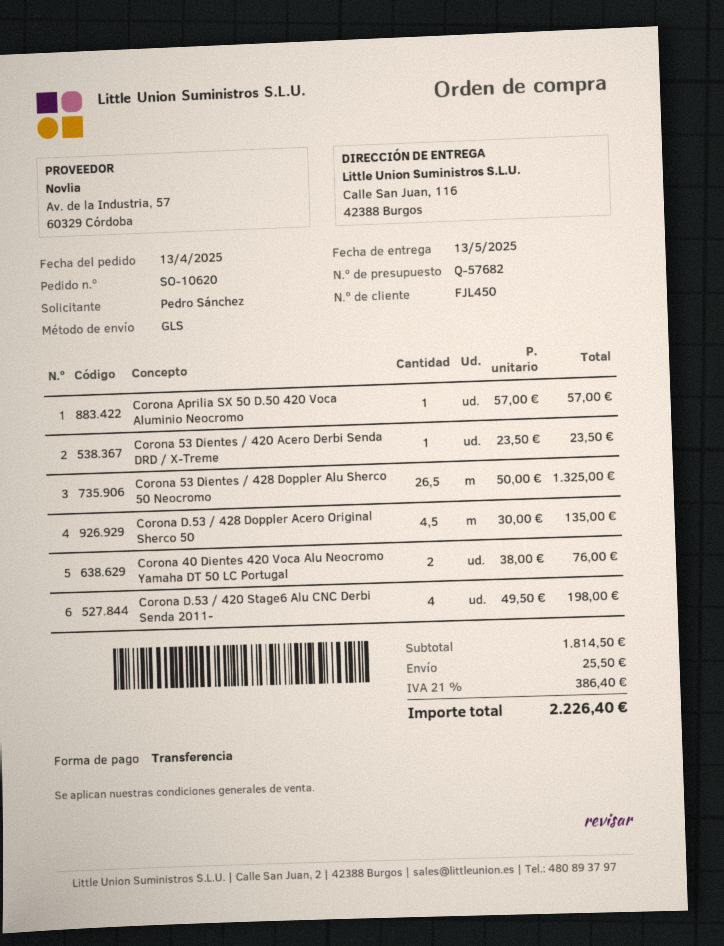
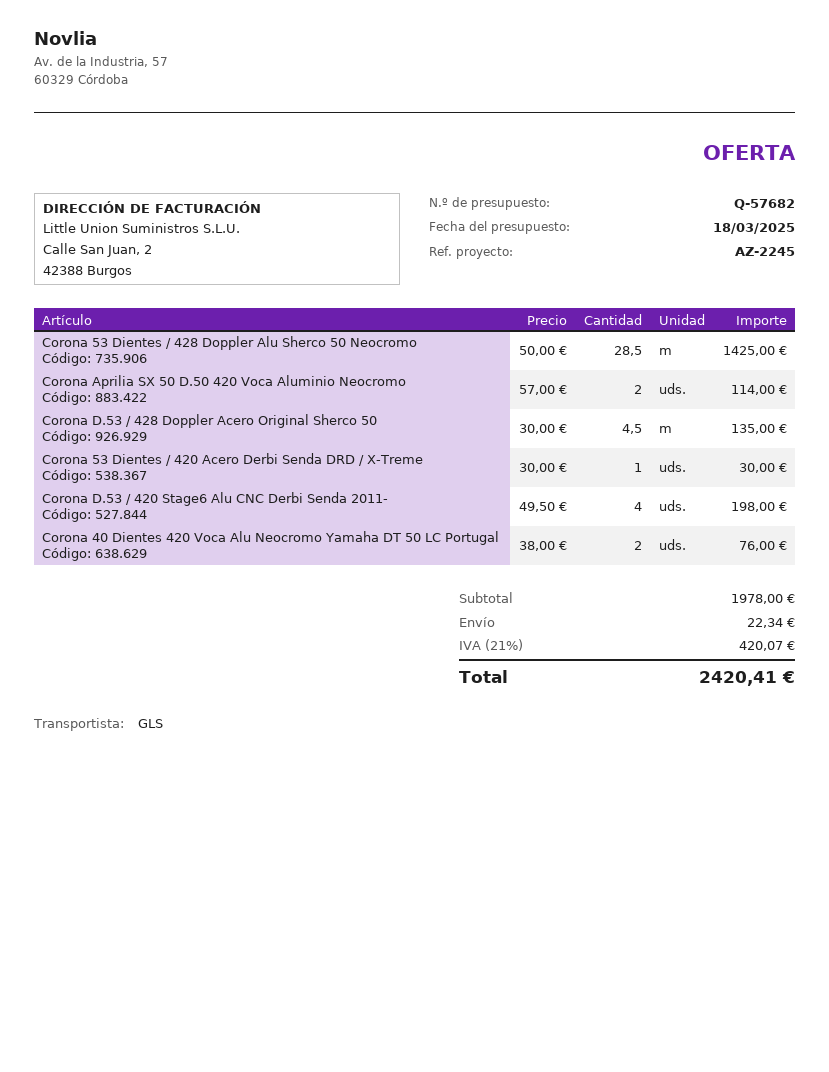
Corona Aprilia SX 50 D.50 420 Voca Aluminio Neocromo: 1 x 57.00 = 57.00 -> 2 x 57.00 = 114.00
Corona 53 Dientes / 420 Acero Derbi Senda DRD / X-Treme: 1 x 23.50 = 23.50 -> 1 x 30.00 = 30.00
Corona 53 Dientes / 428 Doppler Alu Sherco 50 Neocromo: 26.5 x 50.00 = 1325.00 -> 28.5 x 50.00 = 1425.00
subtotal: 1814.50 -> 1978.00
shipping: 25.50 -> 22.34
tax: 21% = 386.40 -> 21% = 420.07
total: 2226.40 -> 2420.41

